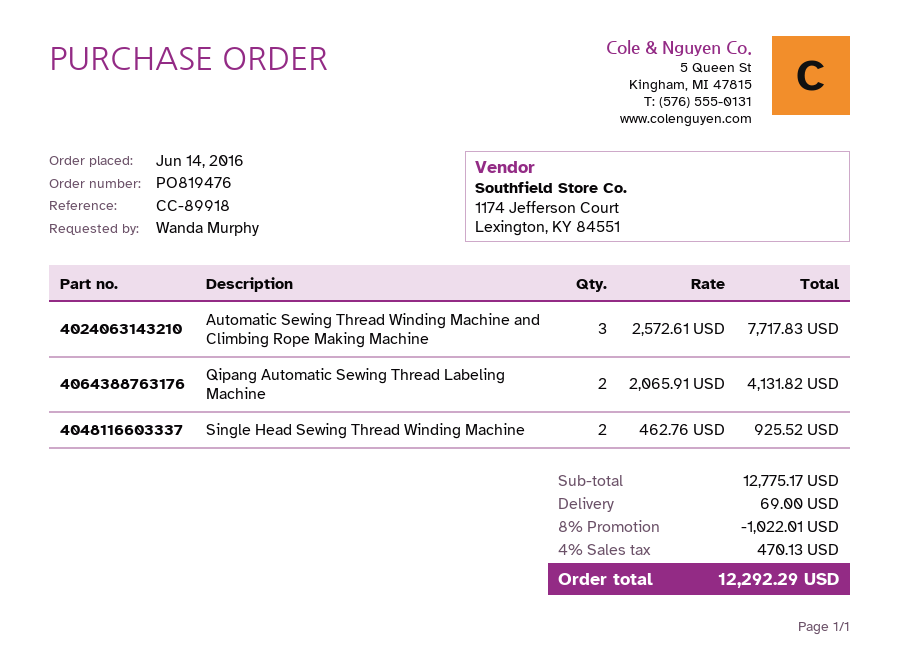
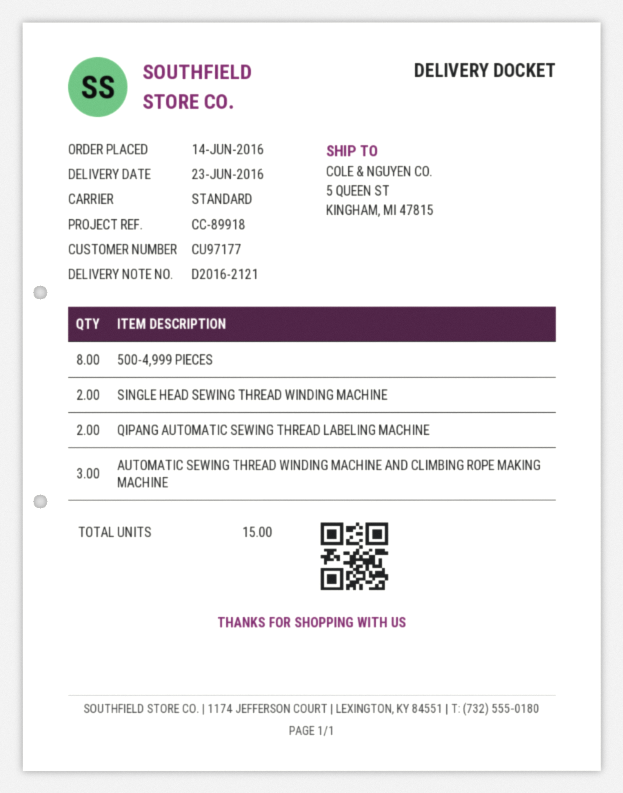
500-4,999 PIECES: none -> 8

